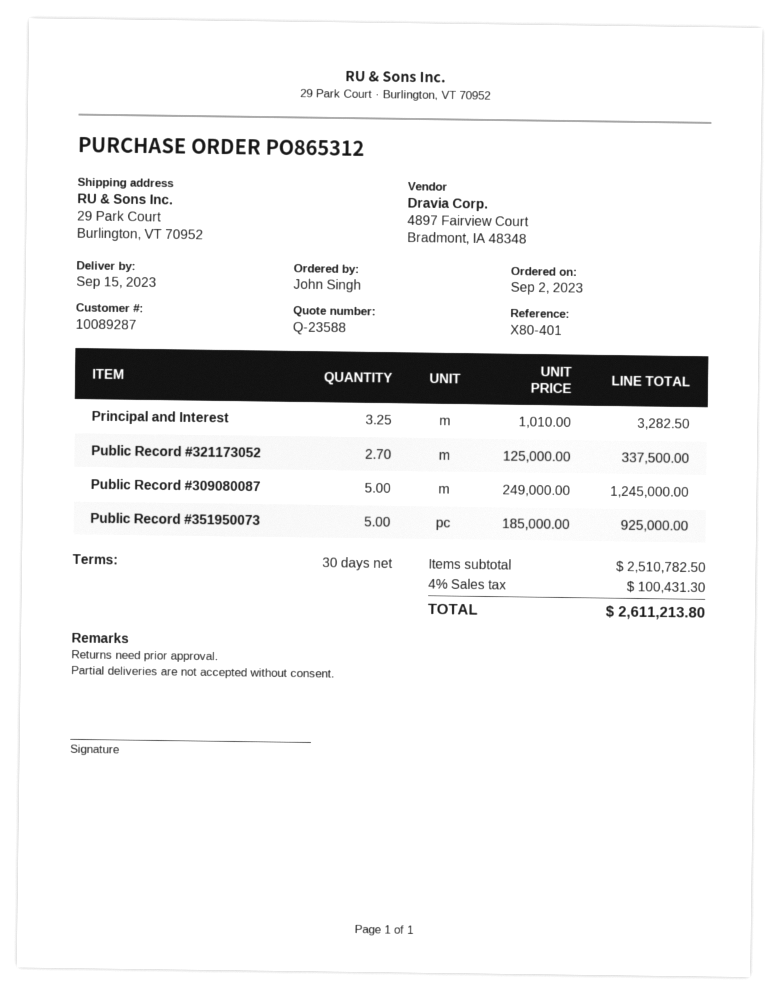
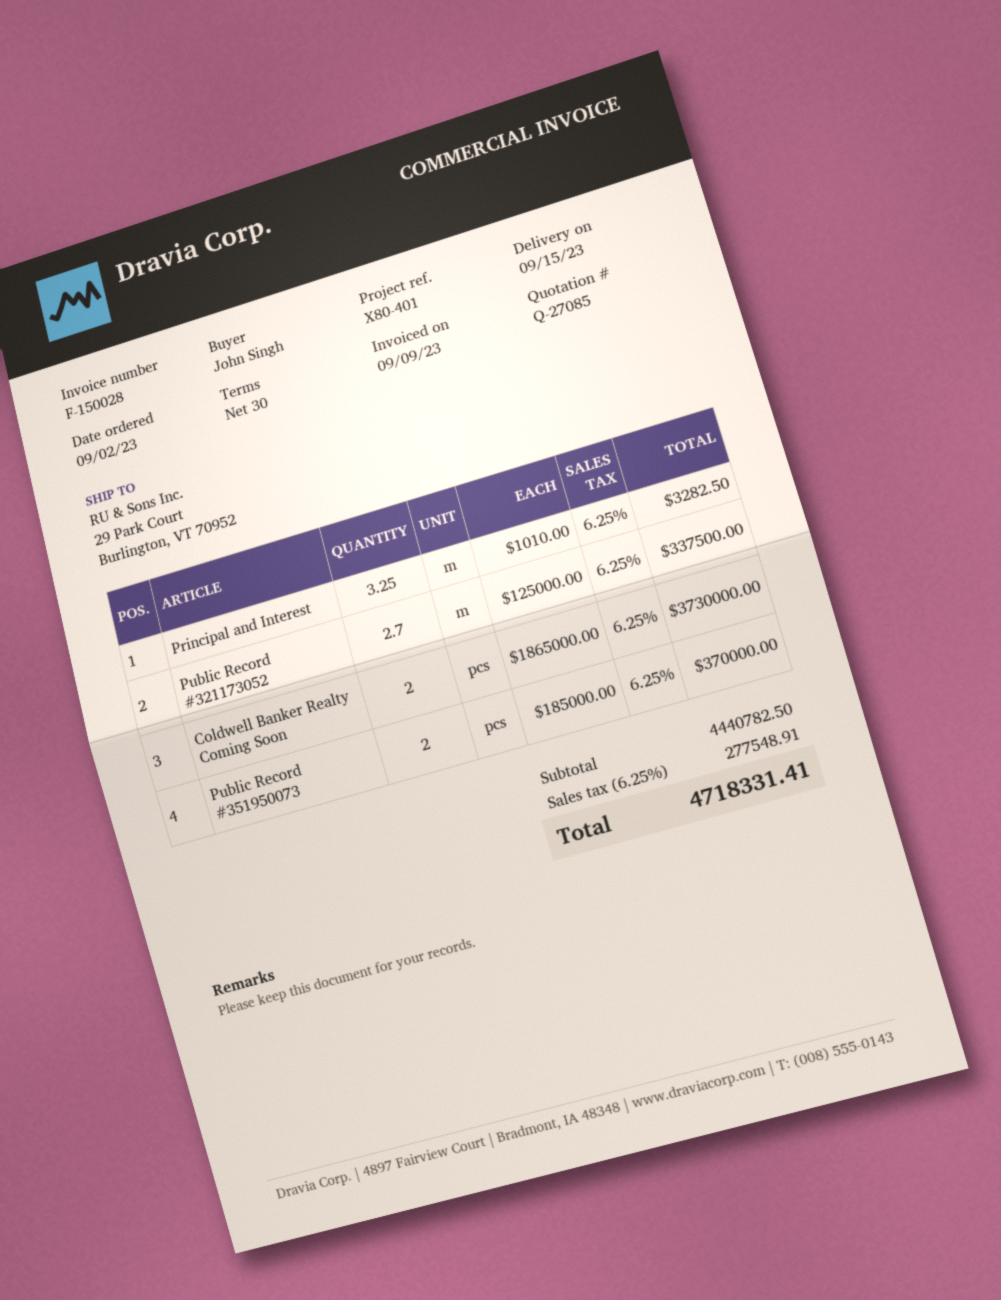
quote number: Q-23588 -> Q-27085
Public Record #309080087: 5 x 249000.00 = 1245000.00 -> none
Public Record #351950073: 5 x 185000.00 = 925000.00 -> 2 x 185000.00 = 370000.00
Coldwell Banker Realty Coming Soon: none -> 2 x 1865000.00 = 3730000.00
subtotal: 2510782.50 -> 4440782.50
tax: 4% = 100431.30 -> 6.25% = 277548.91
total: 2611213.80 -> 4718331.41

